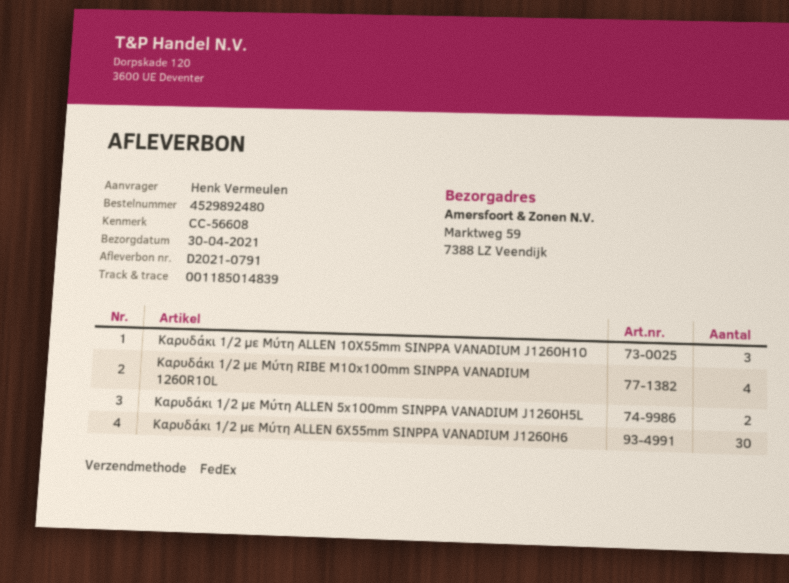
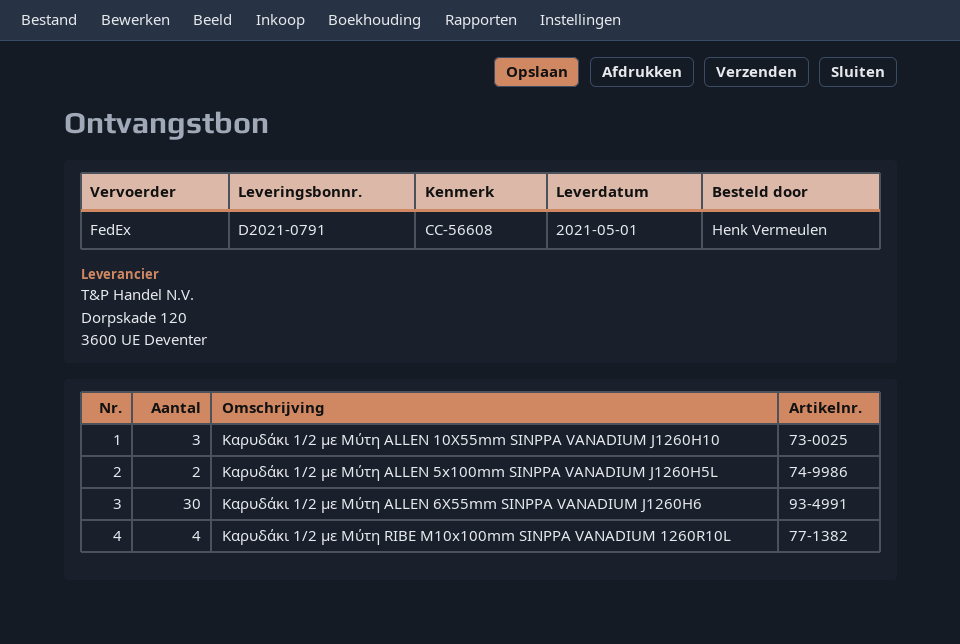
delivery date: 2021-04-30 -> 2021-05-01

